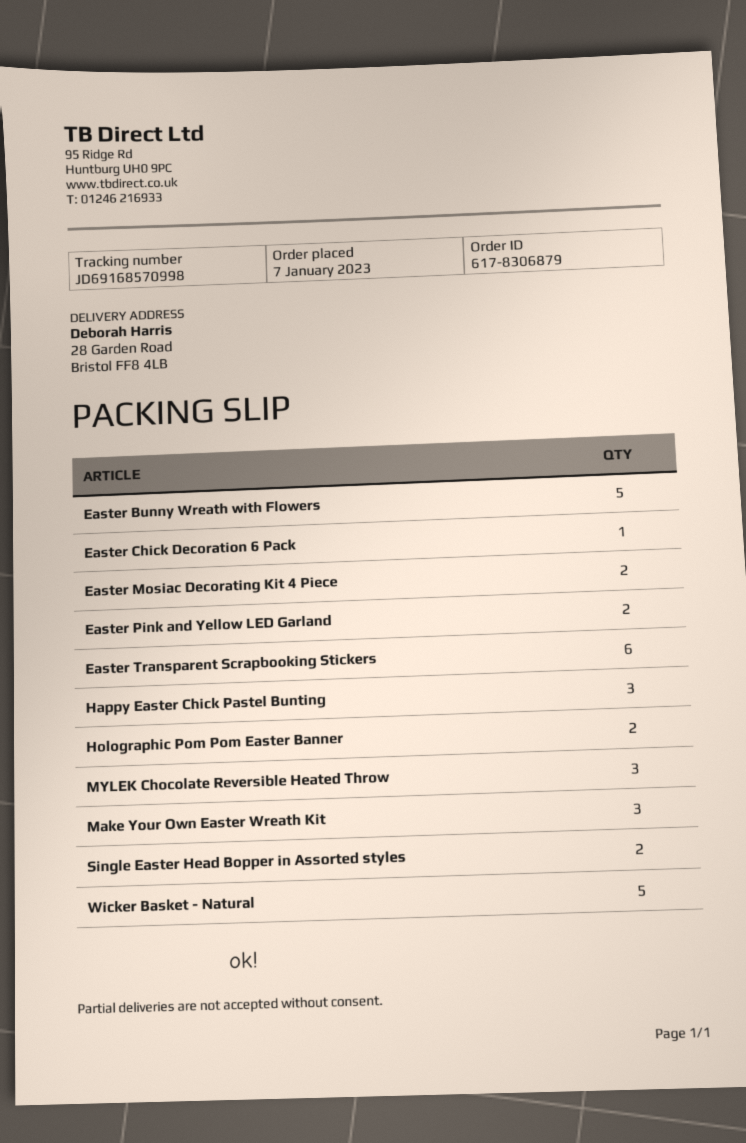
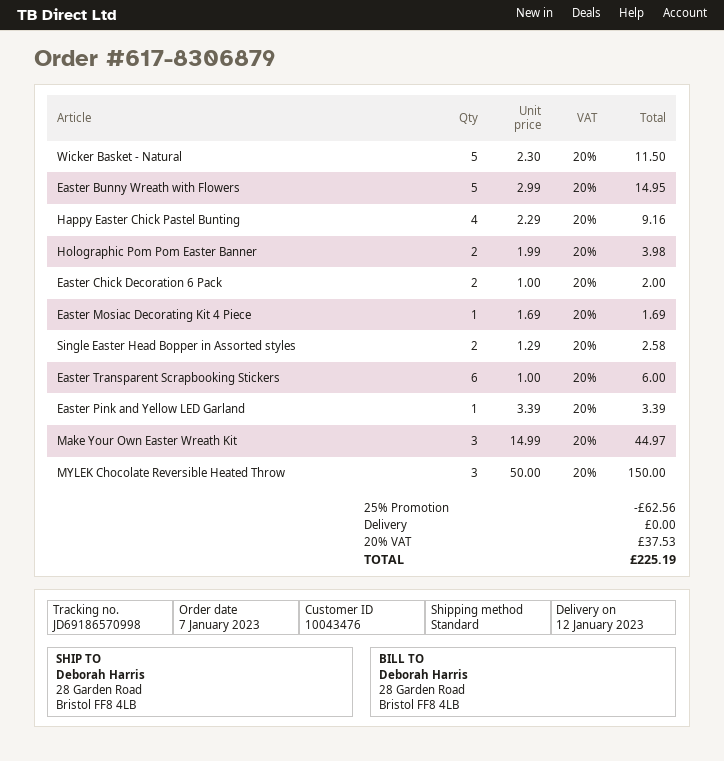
tracking number: JD69168570998 -> JD69186570998
Easter Chick Decoration 6 Pack: 1 -> 2
Easter Mosiac Decorating Kit 4 Piece: 2 -> 1
Easter Pink and Yellow LED Garland: 2 -> 1
Happy Easter Chick Pastel Bunting: 3 -> 4

